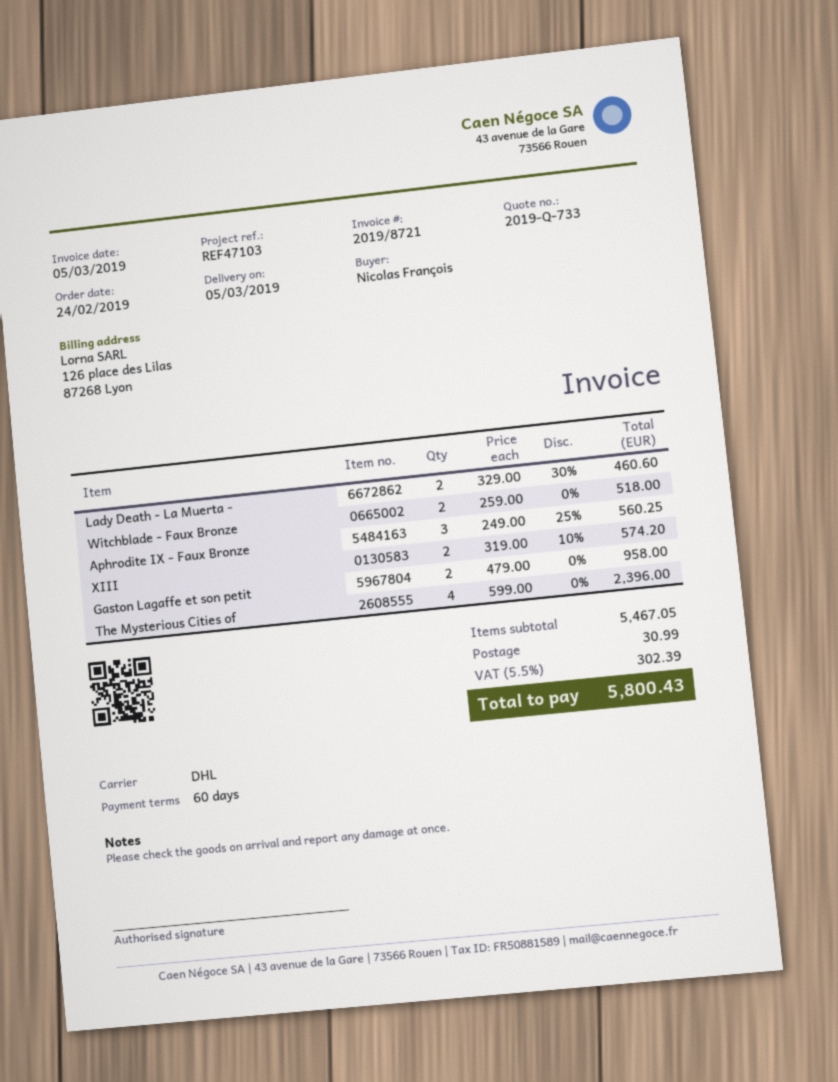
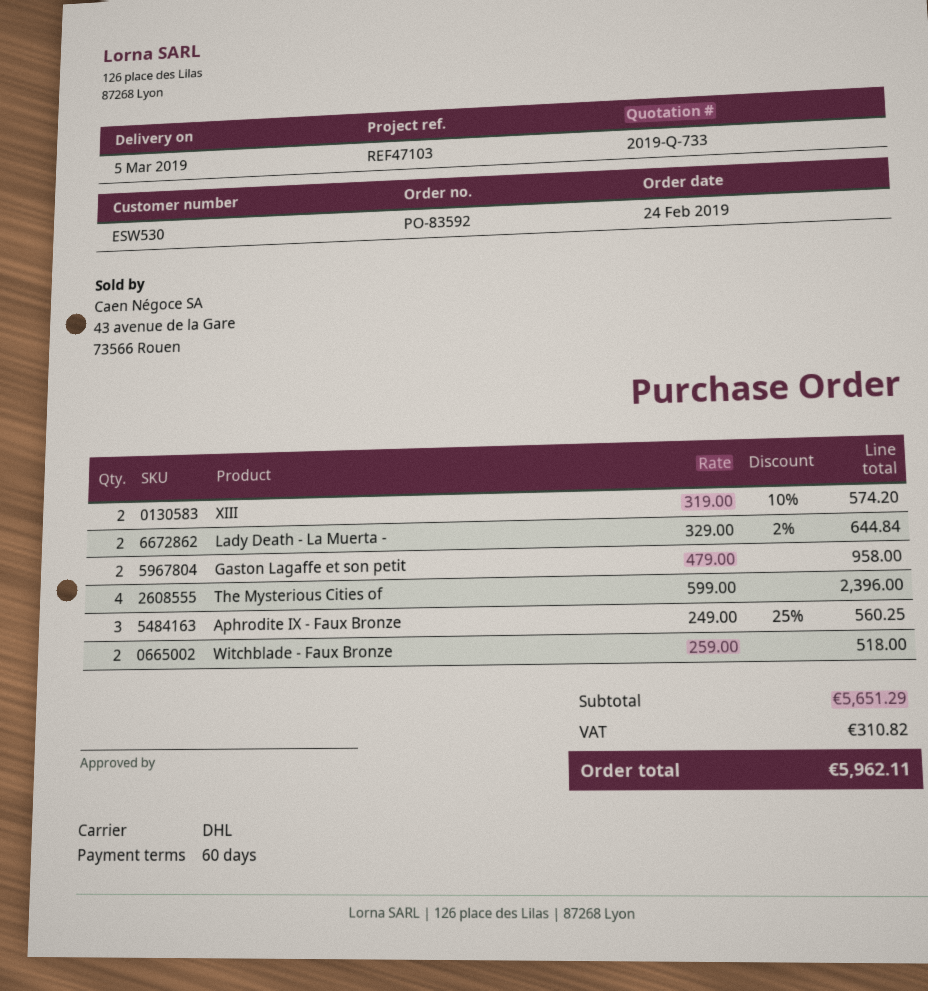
Lady Death - La Muerta -: 2 x 329.00 - 30% = 460.60 -> 2 x 329.00 - 2% = 644.84
subtotal: 5467.05 -> 5651.29
shipping: 30.99 -> none
tax: 302.39 -> 310.82
total: 5800.43 -> 5962.11

